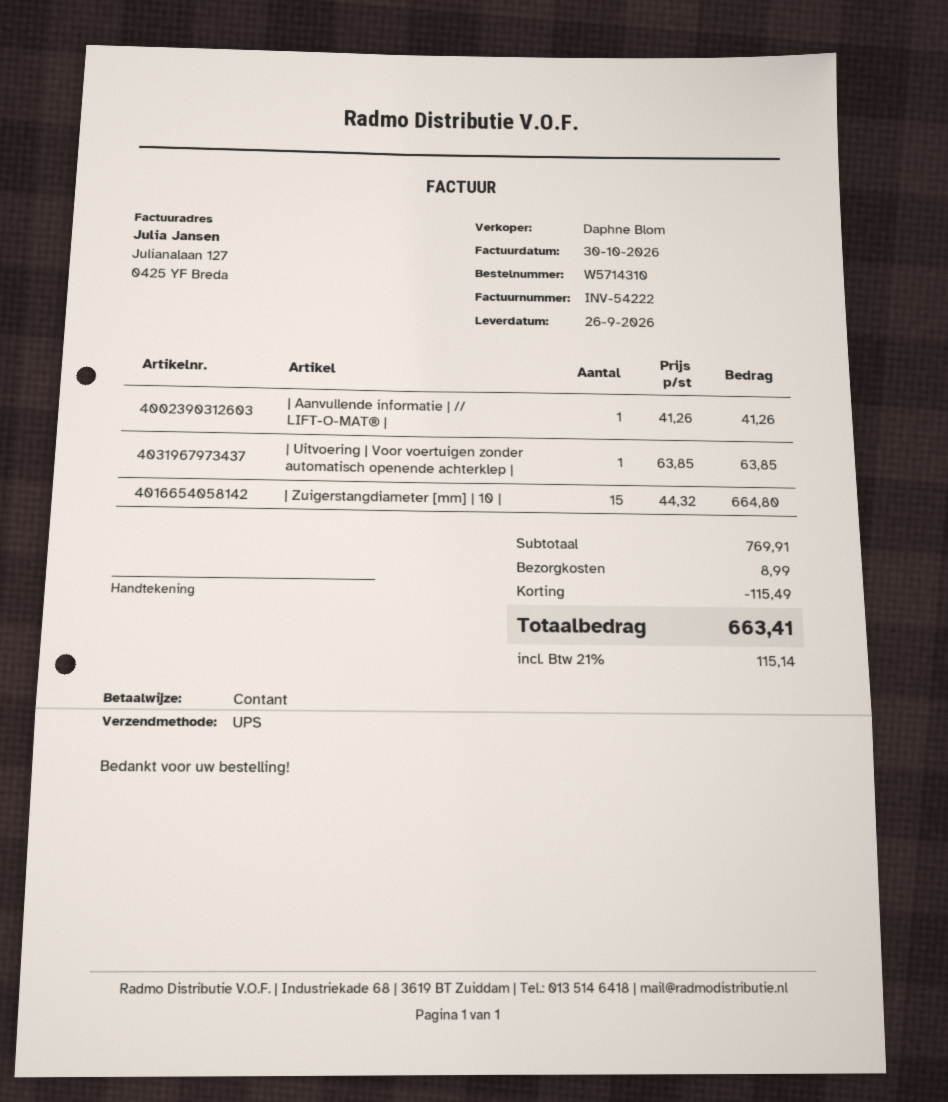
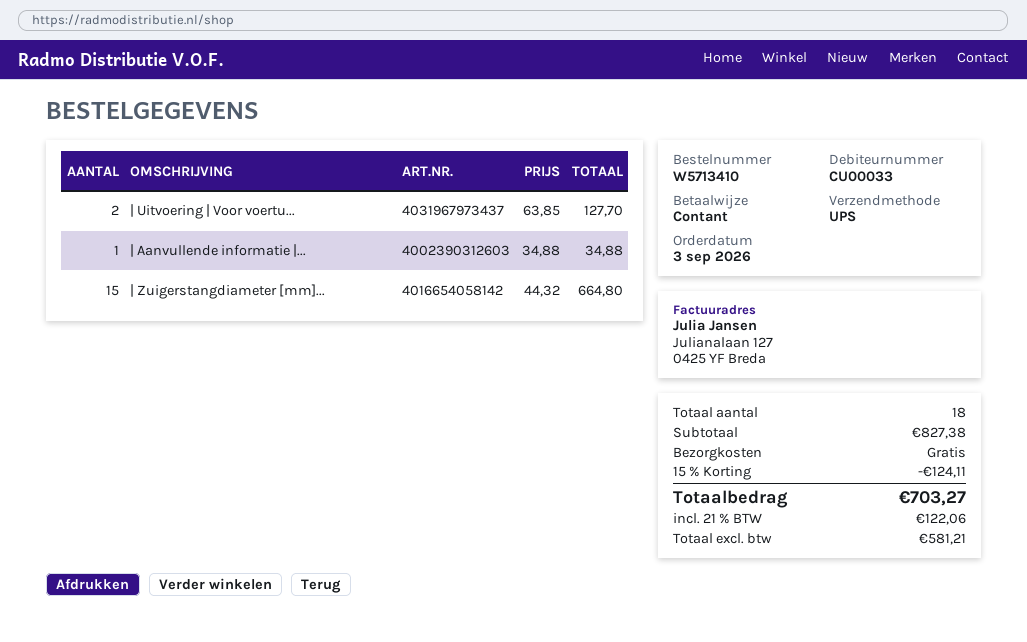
order number: W5714310 -> W5713410
| Aanvullende informatie | // LIFT-O-MAT® |: 1 x 41.26 = 41.26 -> 1 x 34.88 = 34.88
| Uitvoering | Voor voertuigen zonder automatisch openende achterklep |: 1 x 63.85 = 63.85 -> 2 x 63.85 = 127.70
subtotal: 769.91 -> 827.38
discount: 115.49 -> 124.11
shipping: 8.99 -> 0.00
tax: 21% = 115.14 -> 21% = 122.06
total: 663.41 -> 703.27

